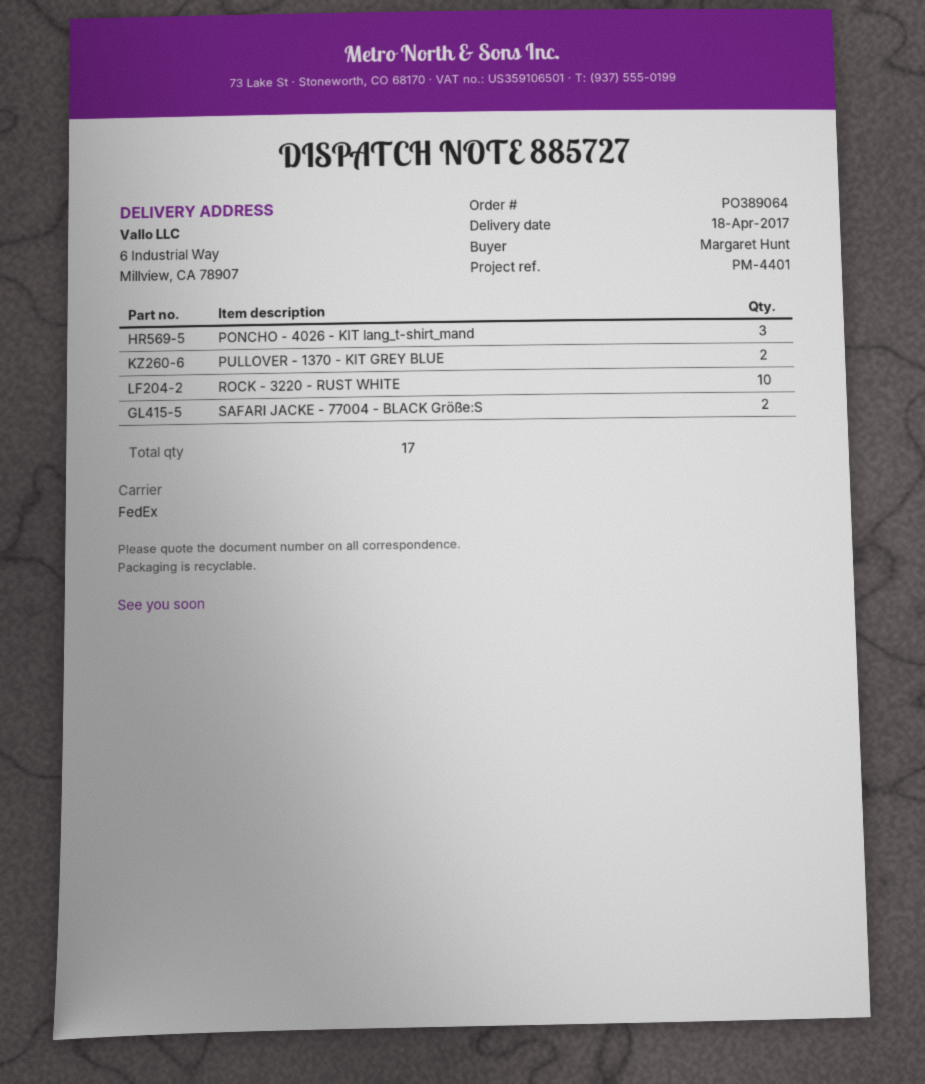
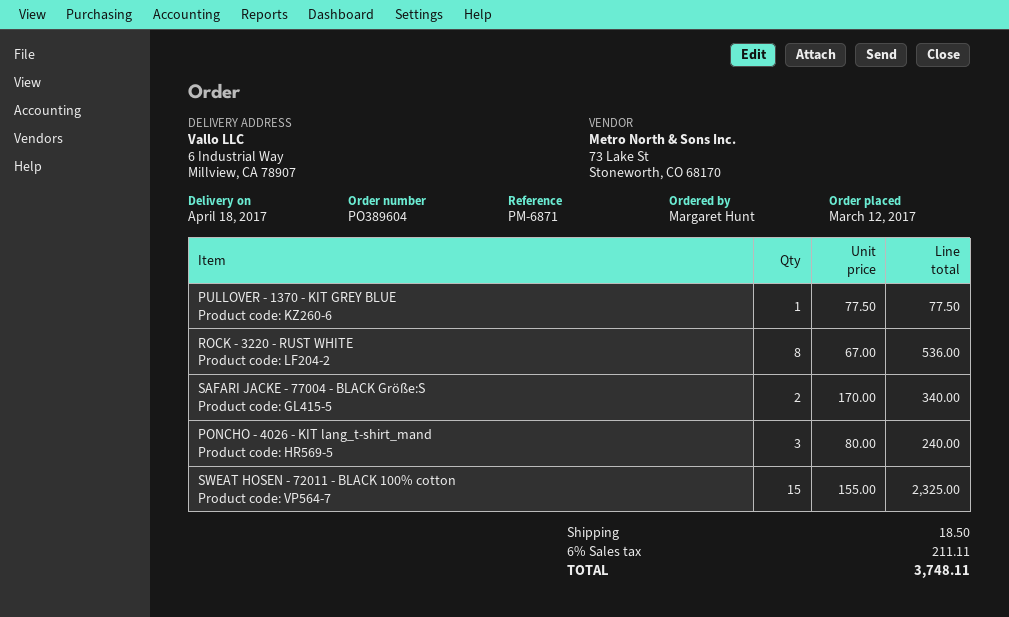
order number: PO389064 -> PO389604
reference: PM-4401 -> PM-6871
PULLOVER - 1370 - KIT GREY BLUE: 2 -> 1
ROCK - 3220 - RUST WHITE: 10 -> 8
SWEAT HOSEN - 72011 - BLACK 100% cotton: none -> 15

